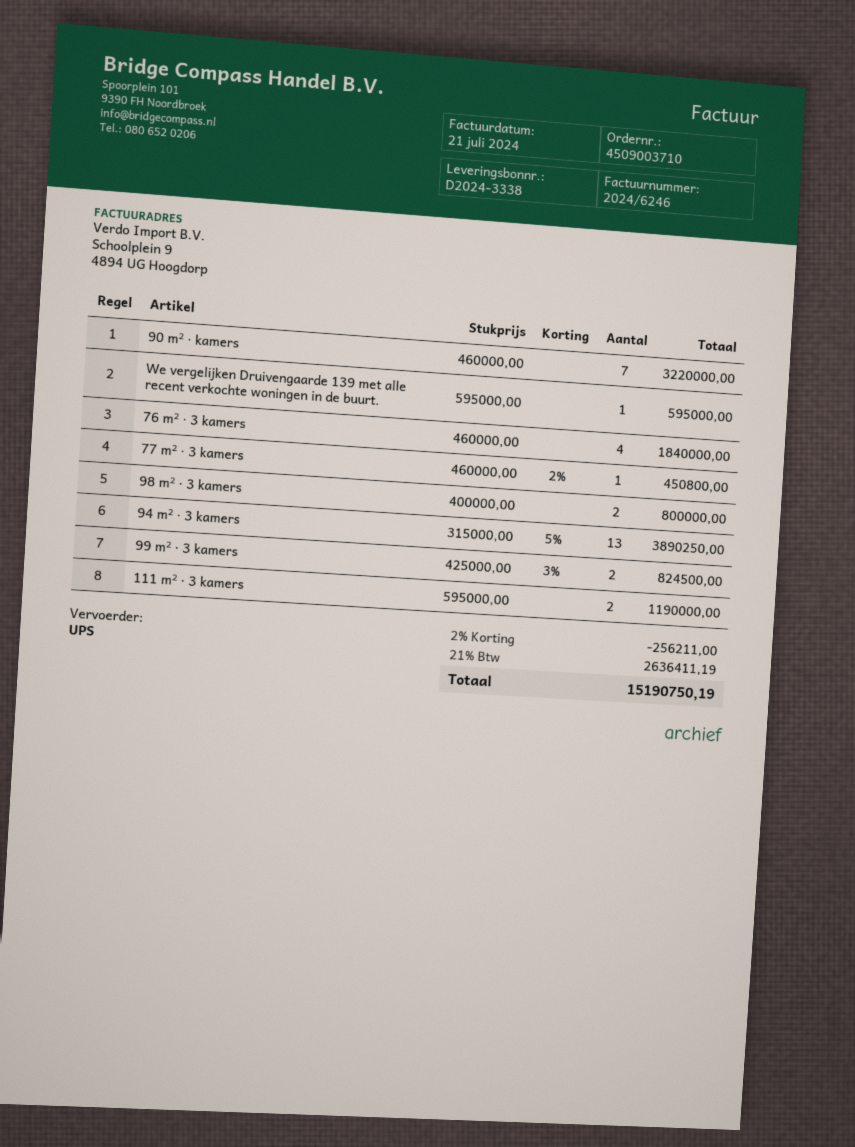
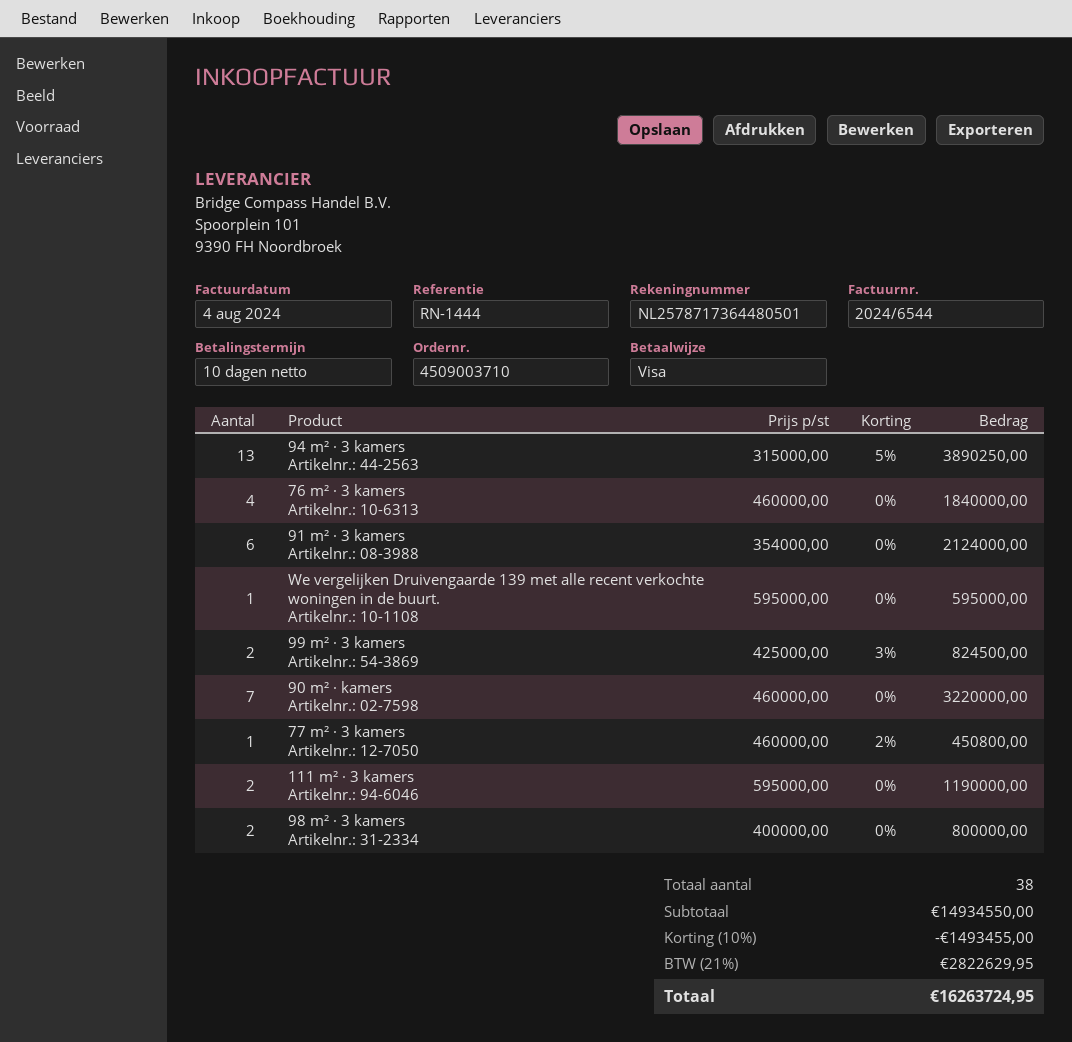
invoice number: 2024/6246 -> 2024/6544
invoice date: 2024-07-21 -> 2024-08-04
91 m² · 3 kamers: none -> 6 x 354000.00 = 2124000.00
discount: 2% = 256211.00 -> 10% = 1493455.00
tax: 21% = 2636411.19 -> 21% = 2822629.95
total: 15190750.19 -> 16263724.95

